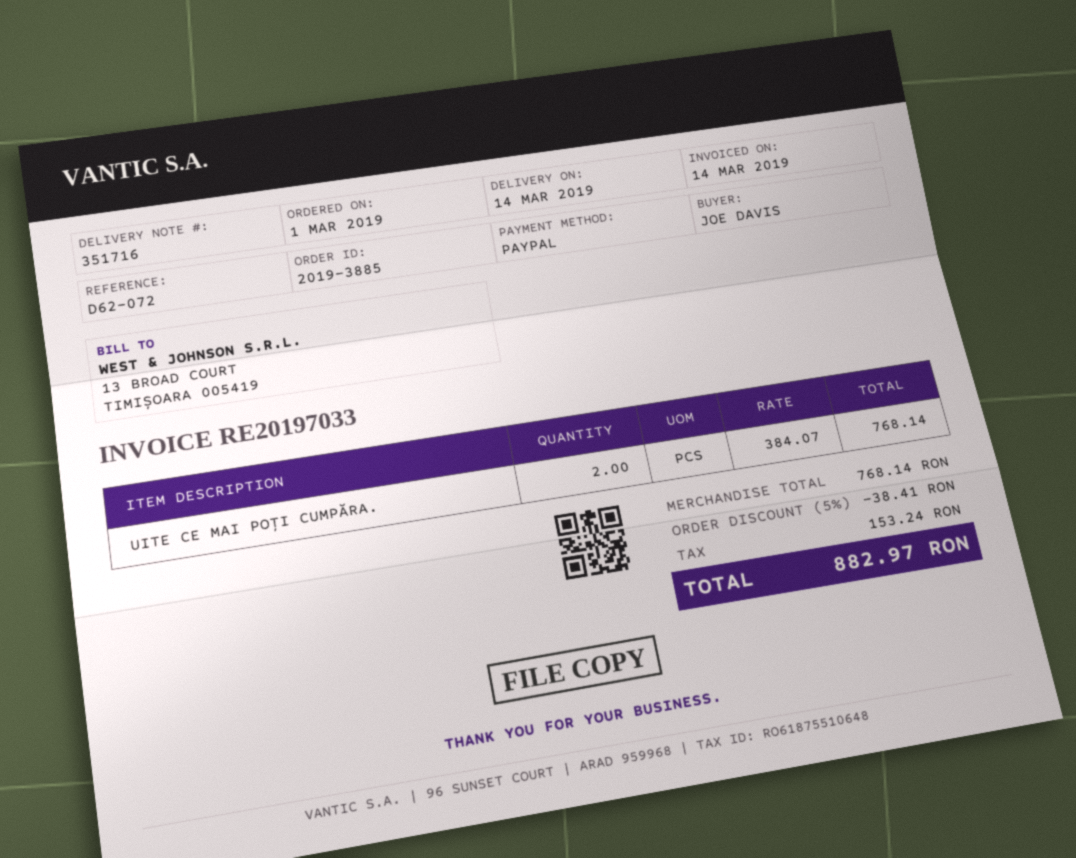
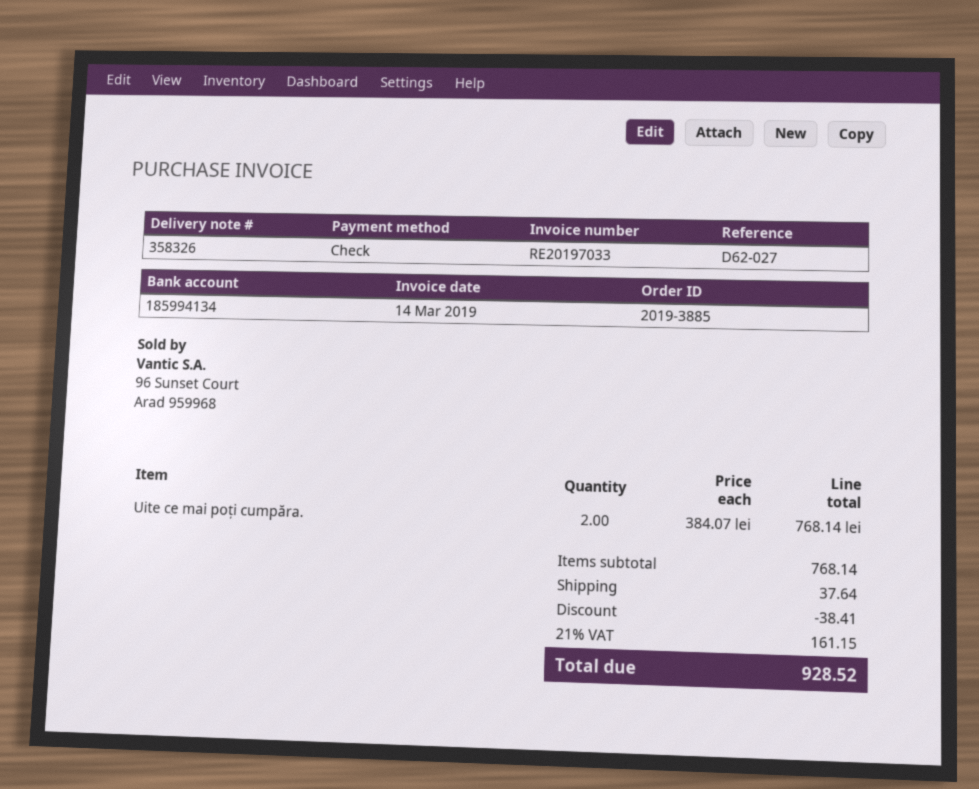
delivery note number: 351716 -> 358326
reference: D62-072 -> D62-027
payment method: PayPal -> cheque
shipping: none -> 37.64
tax: 153.24 -> 161.15
total: 882.97 -> 928.52

